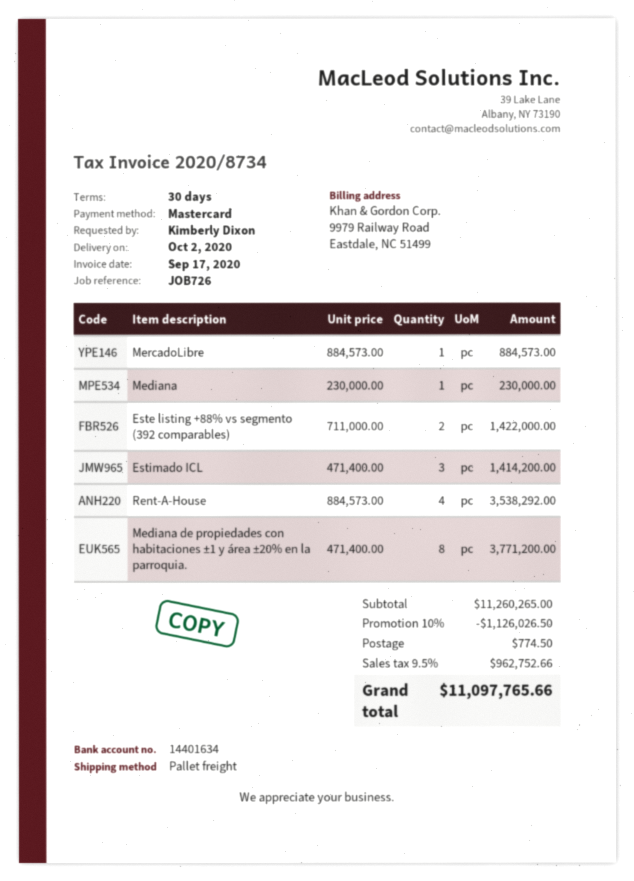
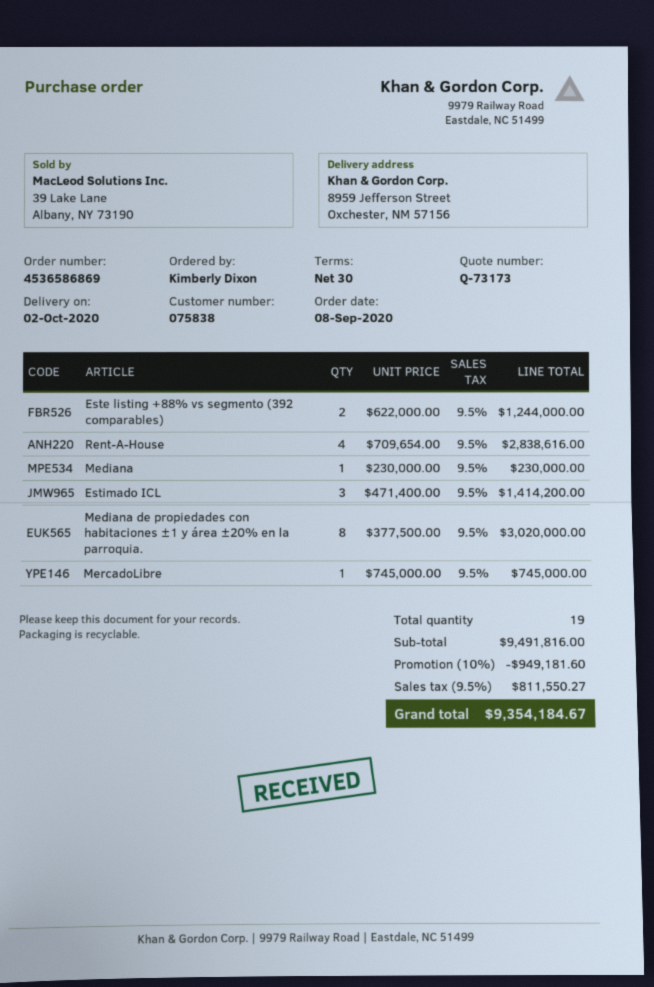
MercadoLibre: 1 x 884573.00 = 884573.00 -> 1 x 745000.00 = 745000.00
Este listing +88% vs segmento (392 comparables): 2 x 711000.00 = 1422000.00 -> 2 x 622000.00 = 1244000.00
Rent-A-House: 4 x 884573.00 = 3538292.00 -> 4 x 709654.00 = 2838616.00
Mediana de propiedades con habitaciones ±1 y área ±20% en la parroquia.: 8 x 471400.00 = 3771200.00 -> 8 x 377500.00 = 3020000.00
subtotal: 11260265.00 -> 9491816.00
discount: 10% = 1126026.50 -> 10% = 949181.60
shipping: 774.50 -> none
tax: 9.5% = 962752.66 -> 9.5% = 811550.27
total: 11097765.66 -> 9354184.67

